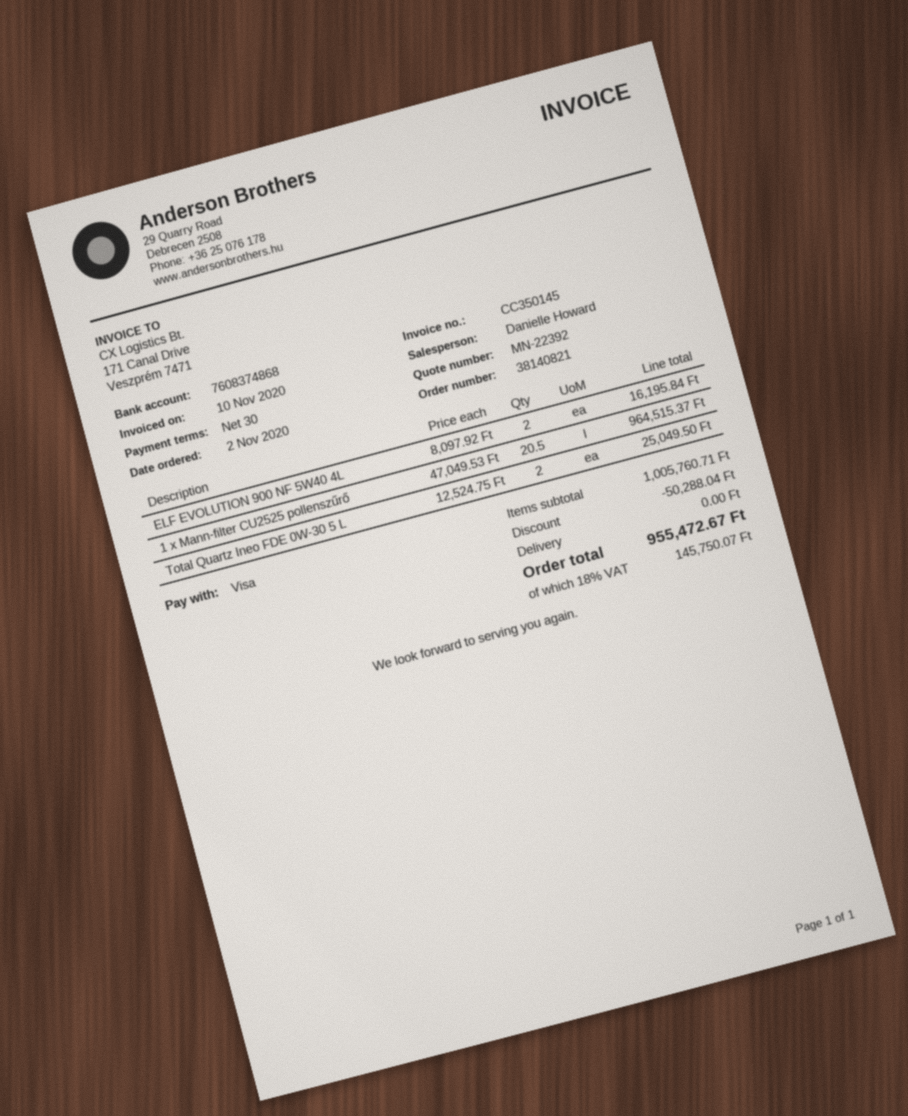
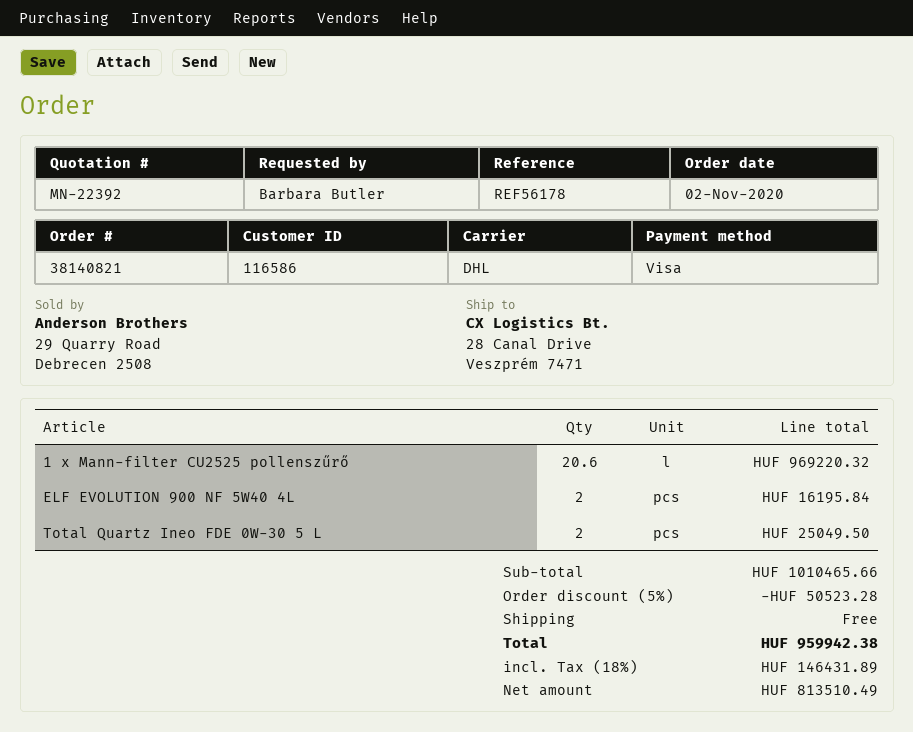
1 x Mann-filter CU2525 pollenszűrő: 20.5 for 964515.37 -> 20.6 for 969220.32
subtotal: 1005760.71 -> 1010465.66
discount: 50288.04 -> 50523.28
tax: 18% = 145750.07 -> 18% = 146431.89
total: 955472.67 -> 959942.38

